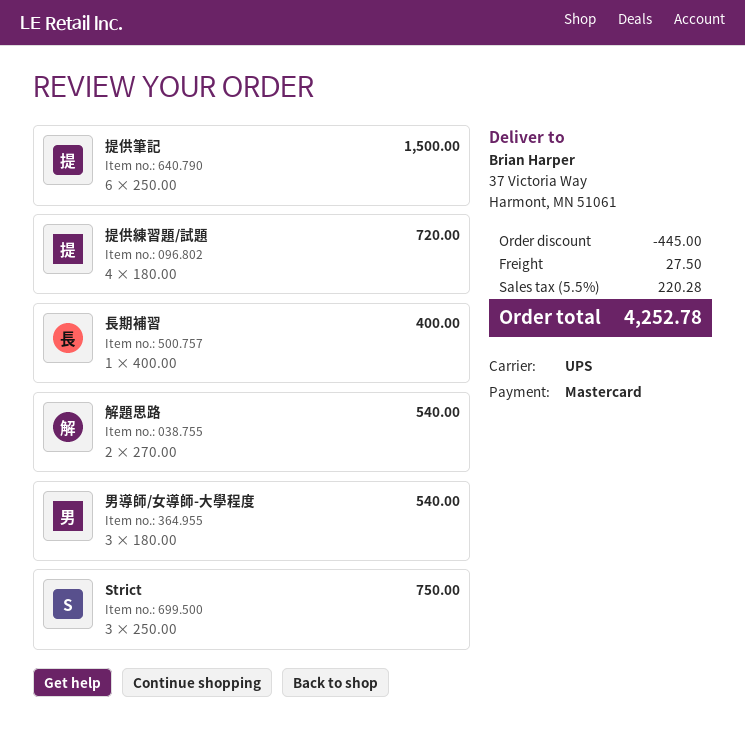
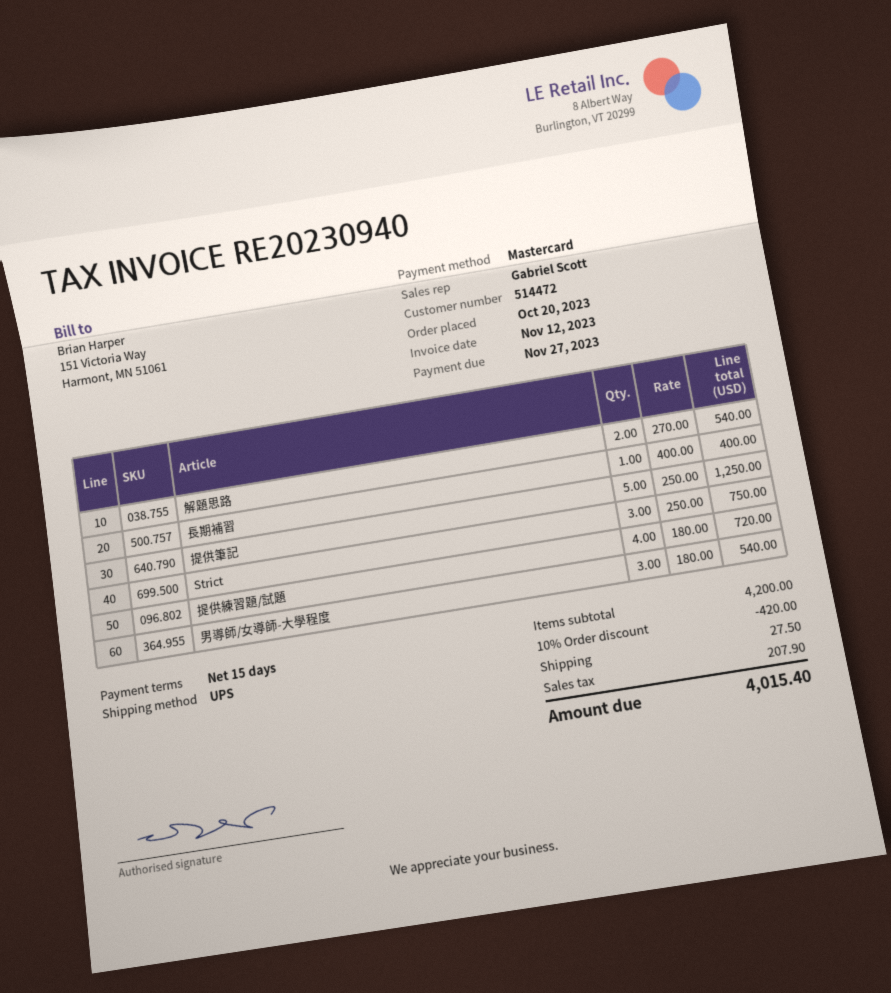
提供筆記: 6 x 250.00 = 1500.00 -> 5 x 250.00 = 1250.00
discount: 445.00 -> 420.00
tax: 220.28 -> 207.90
total: 4252.78 -> 4015.40

